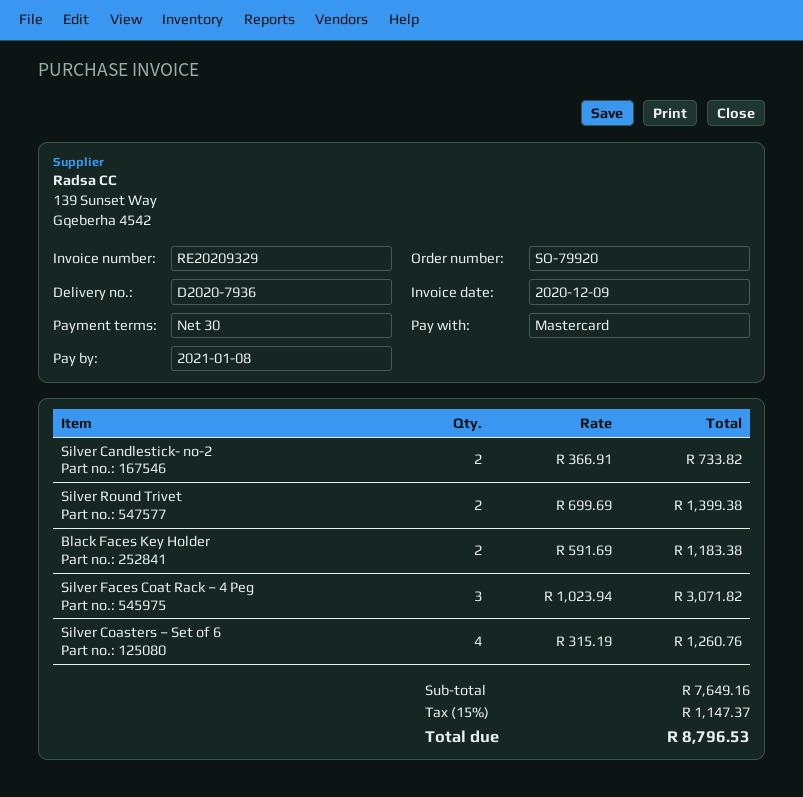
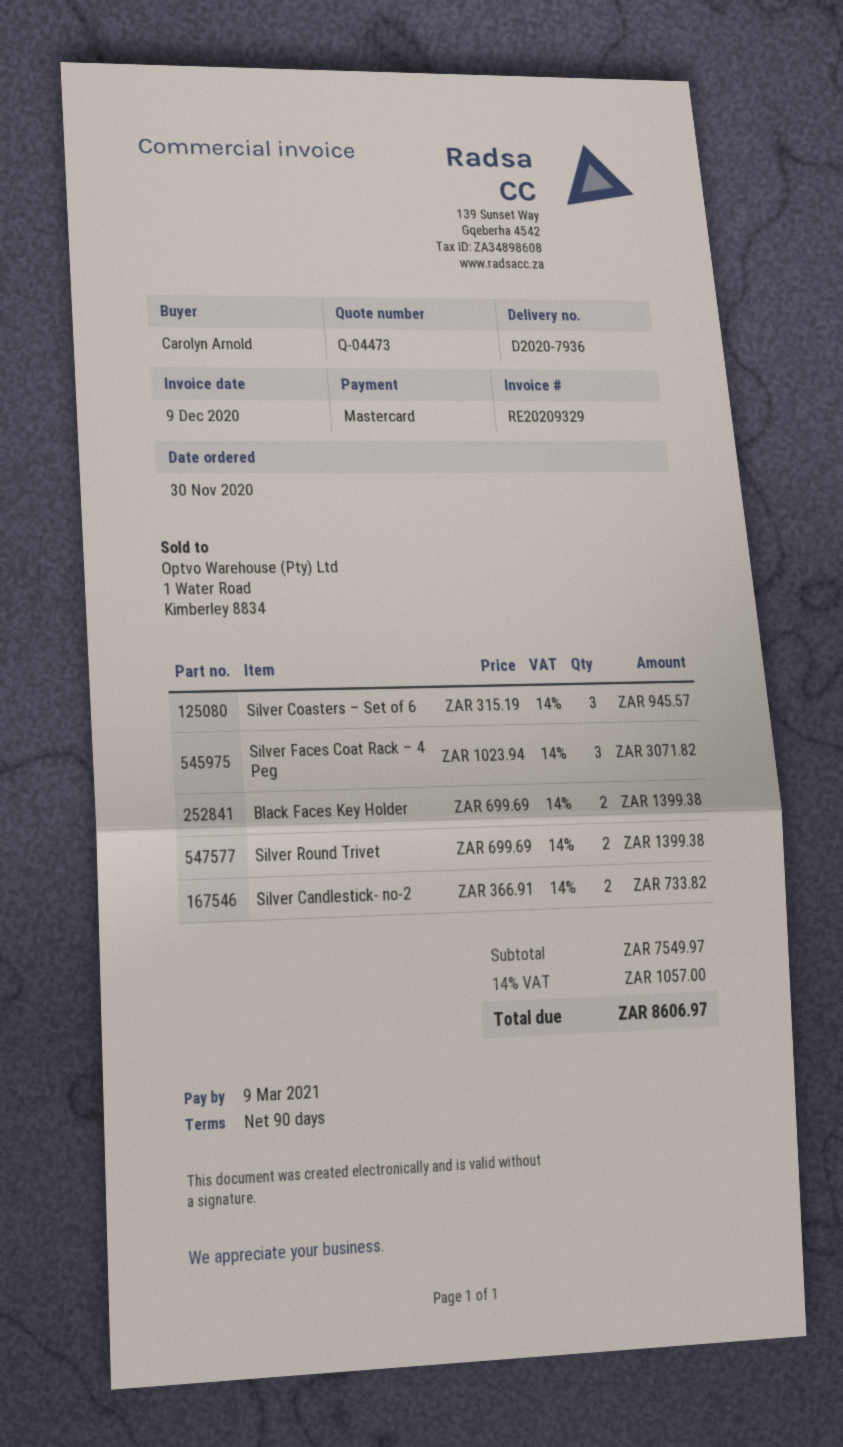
payment terms: 30 days -> 90 days
due date: 2021-01-08 -> 2021-03-09
Black Faces Key Holder: 2 x 591.69 = 1183.38 -> 2 x 699.69 = 1399.38
Silver Coasters – Set of 6: 4 x 315.19 = 1260.76 -> 3 x 315.19 = 945.57
subtotal: 7649.16 -> 7549.97
tax: 15% = 1147.37 -> 14% = 1057.00
total: 8796.53 -> 8606.97

